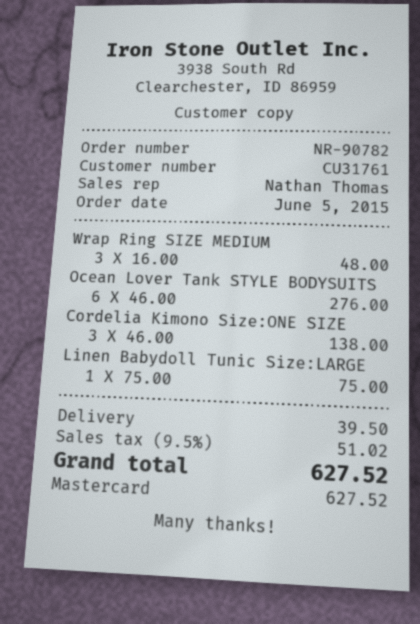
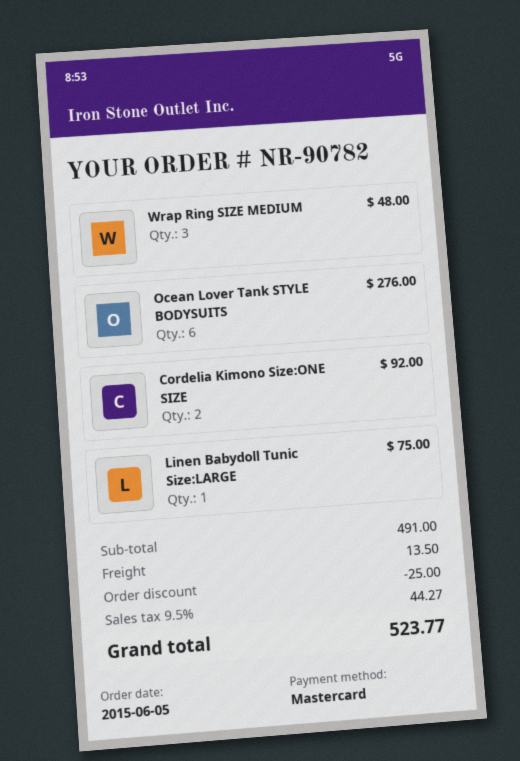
Cordelia Kimono Size:ONE SIZE: 3 for 138.00 -> 2 for 92.00
discount: none -> 25.00
shipping: 39.50 -> 13.50
tax: 9.5% = 51.02 -> 9.5% = 44.27
total: 627.52 -> 523.77

